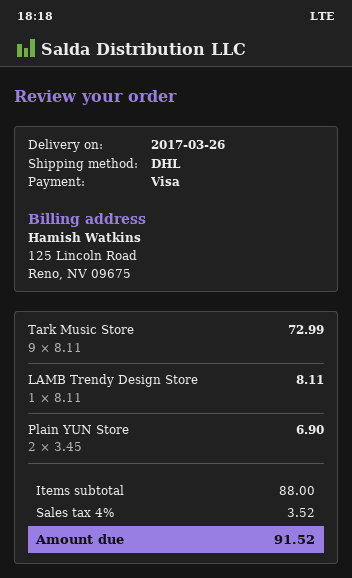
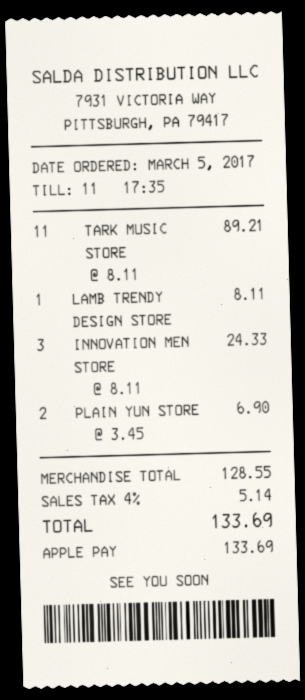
payment method: Visa -> Apple Pay
Tark Music Store: 9 x 8.11 = 72.99 -> 11 x 8.11 = 89.21
INNOVATION MEN STORE: none -> 3 x 8.11 = 24.33
subtotal: 88.00 -> 128.55
tax: 4% = 3.52 -> 4% = 5.14
total: 91.52 -> 133.69

